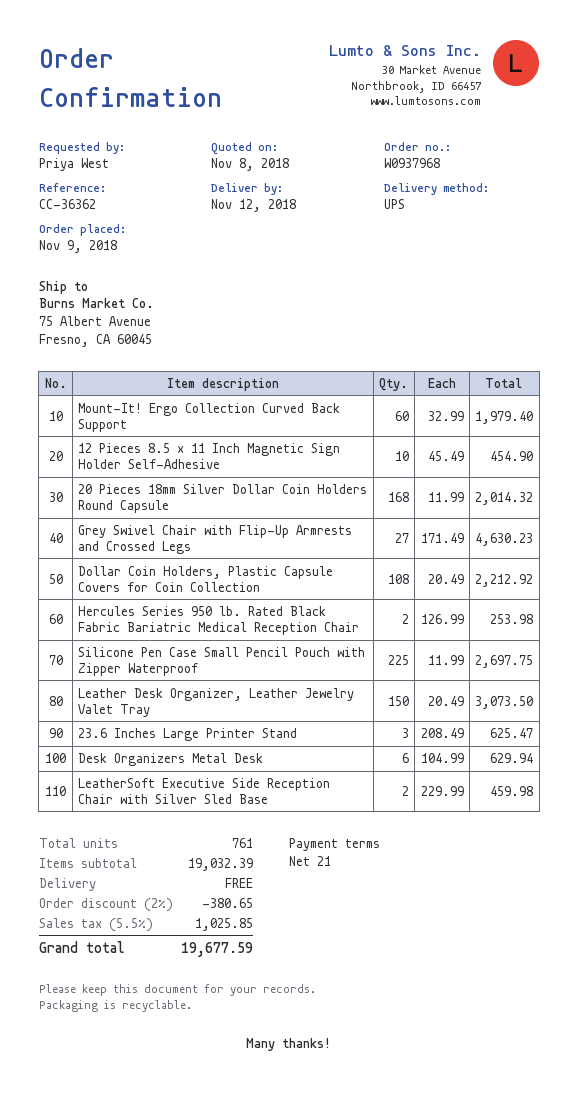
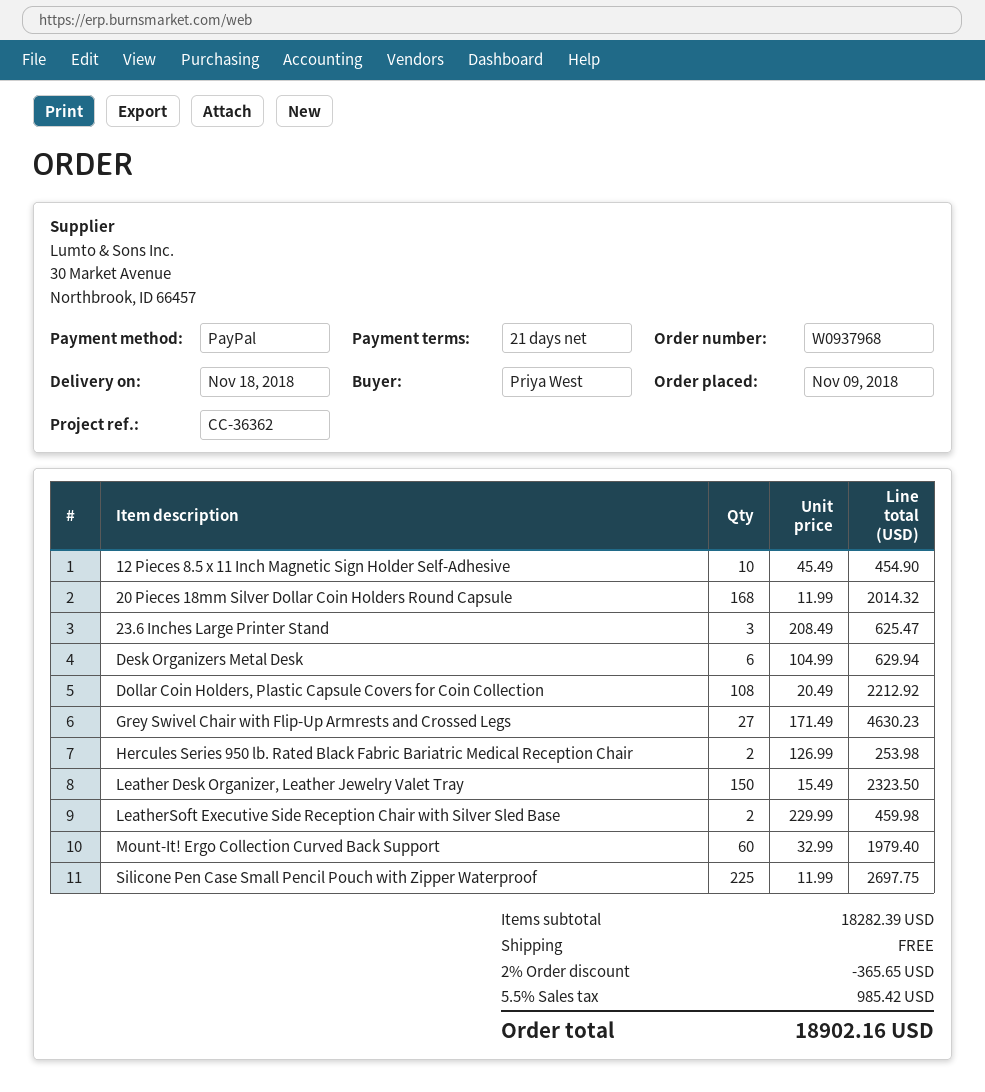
delivery date: 2018-11-12 -> 2018-11-18
Leather Desk Organizer, Leather Jewelry Valet Tray: 150 x 20.49 = 3073.50 -> 150 x 15.49 = 2323.50
subtotal: 19032.39 -> 18282.39
discount: 2% = 380.65 -> 2% = 365.65
tax: 5.5% = 1025.85 -> 5.5% = 985.42
total: 19677.59 -> 18902.16

